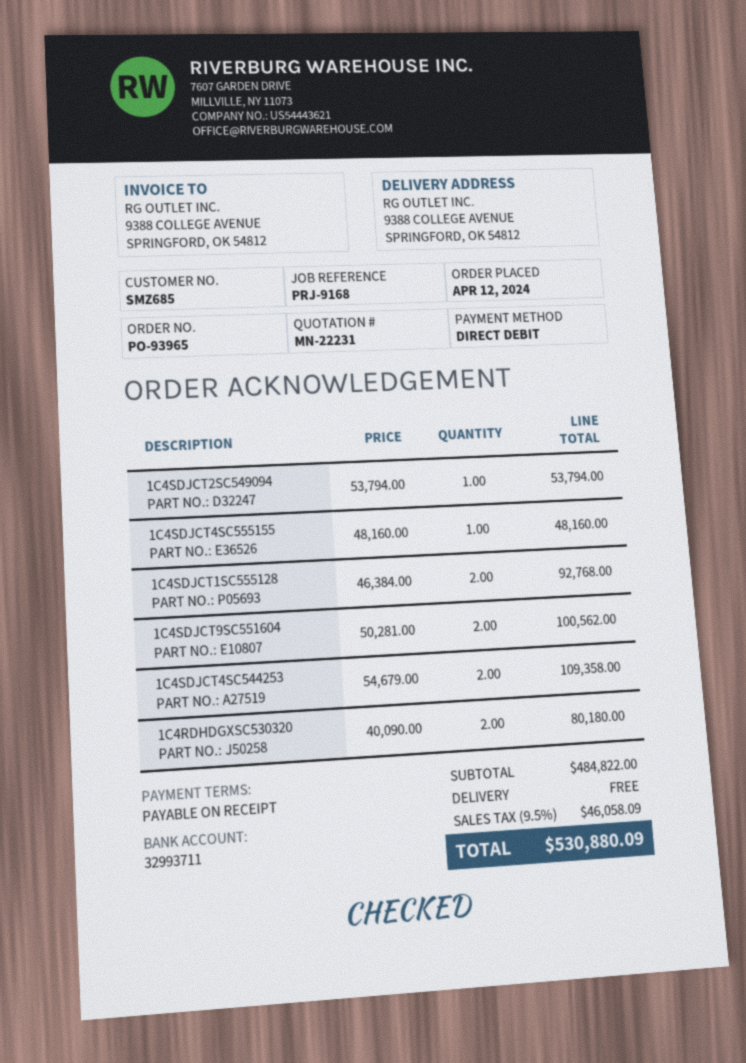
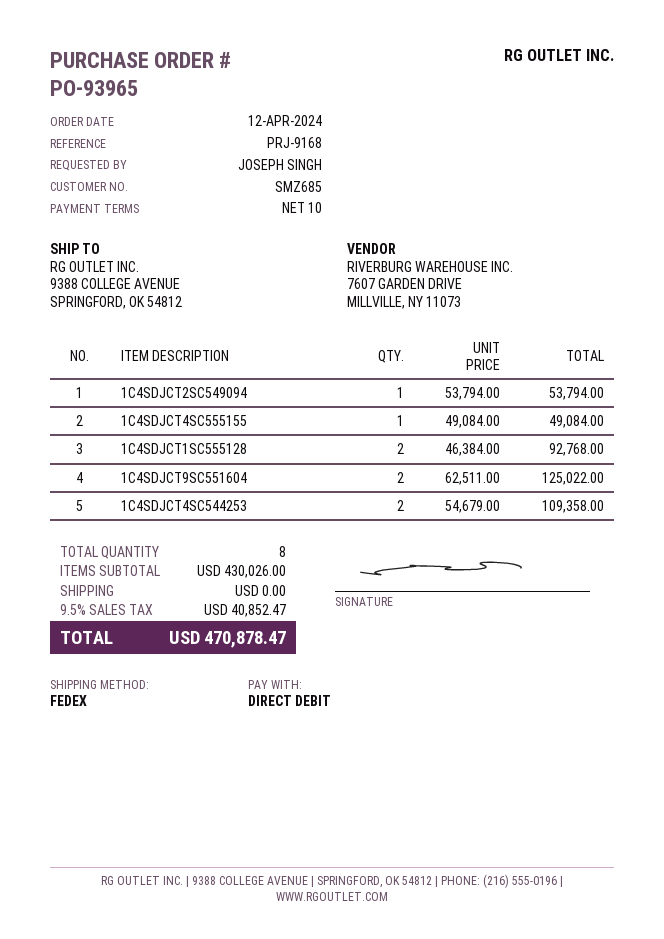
payment terms: on receipt -> 10 days
1C4SDJCT4SC555155: 1 x 48160.00 = 48160.00 -> 1 x 49084.00 = 49084.00
1C4SDJCT9SC551604: 2 x 50281.00 = 100562.00 -> 2 x 62511.00 = 125022.00
1C4RDHDGXSC530320: 2 x 40090.00 = 80180.00 -> none
subtotal: 484822.00 -> 430026.00
tax: 9.5% = 46058.09 -> 9.5% = 40852.47
total: 530880.09 -> 470878.47

